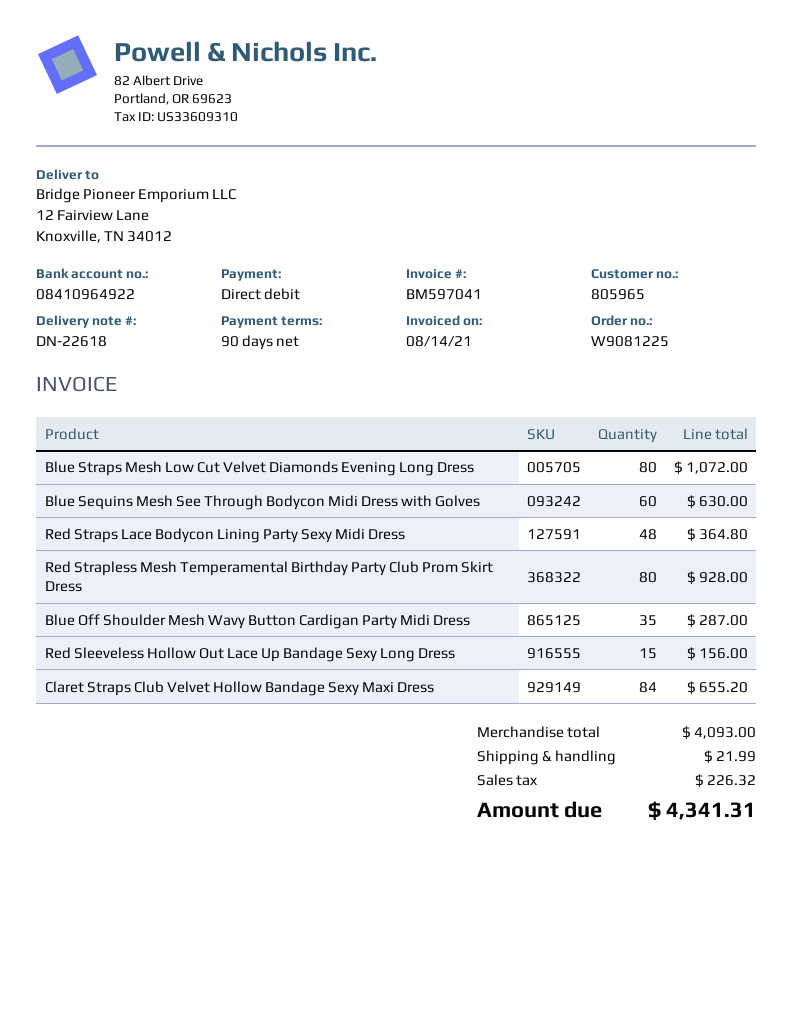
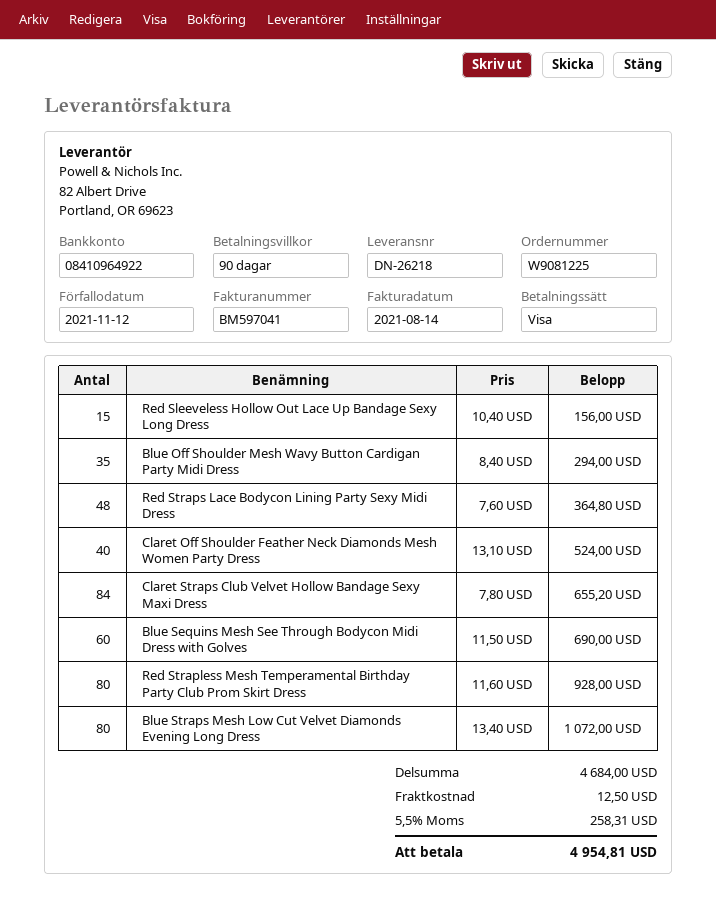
delivery note number: DN-22618 -> DN-26218
payment method: direct debit -> Visa
Blue Sequins Mesh See Through Bodycon Midi Dress with Golves: 60 for 630.00 -> 60 for 690.00
Blue Off Shoulder Mesh Wavy Button Cardigan Party Midi Dress: 35 for 287.00 -> 35 for 294.00
Claret Off Shoulder Feather Neck Diamonds Mesh Women Party Dress: none -> 40 for 524.00
subtotal: 4093.00 -> 4684.00
shipping: 21.99 -> 12.50
tax: 226.32 -> 258.31
total: 4341.31 -> 4954.81

